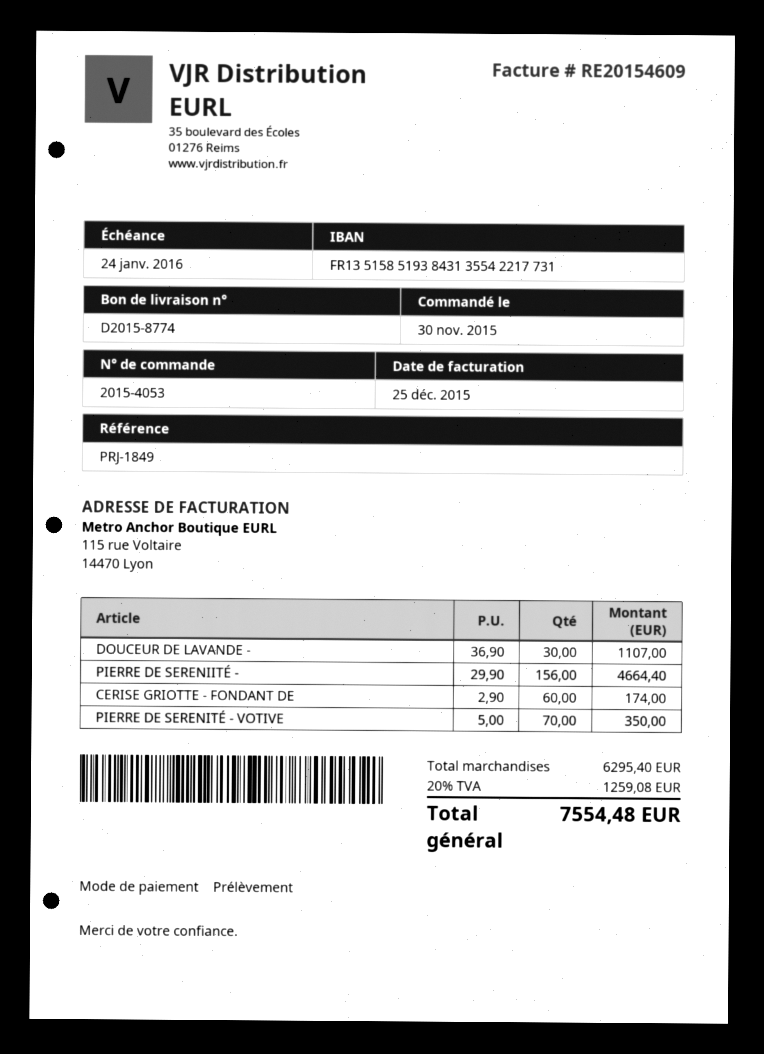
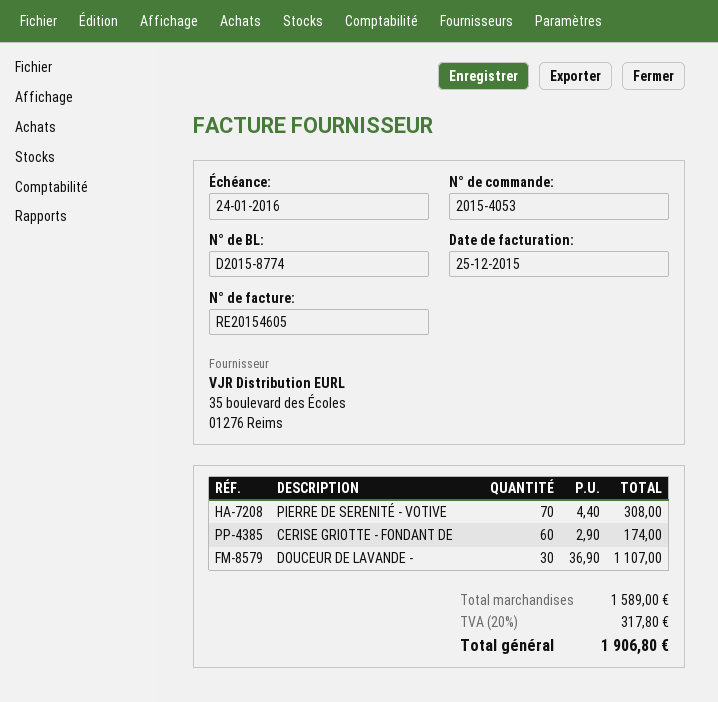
invoice number: RE20154609 -> RE20154605
PIERRE DE SERENIITÉ -: 156 x 29.90 = 4664.40 -> none
PIERRE DE SERENITÉ - VOTIVE: 70 x 5.00 = 350.00 -> 70 x 4.40 = 308.00
subtotal: 6295.40 -> 1589.00
tax: 20% = 1259.08 -> 20% = 317.80
total: 7554.48 -> 1906.80

